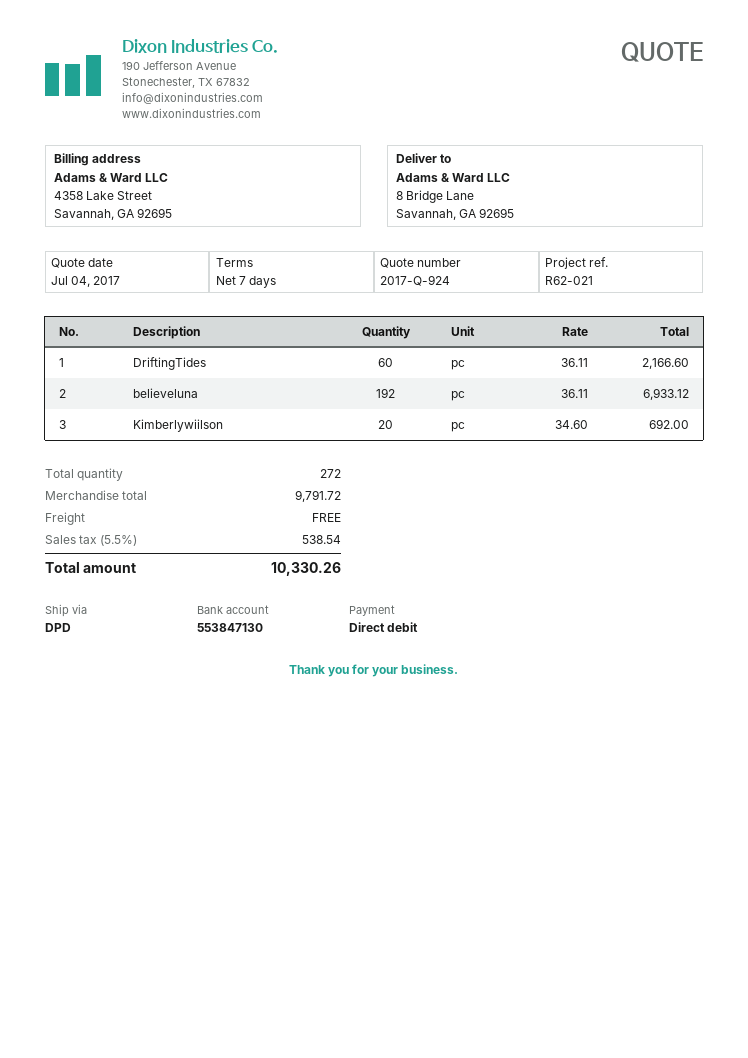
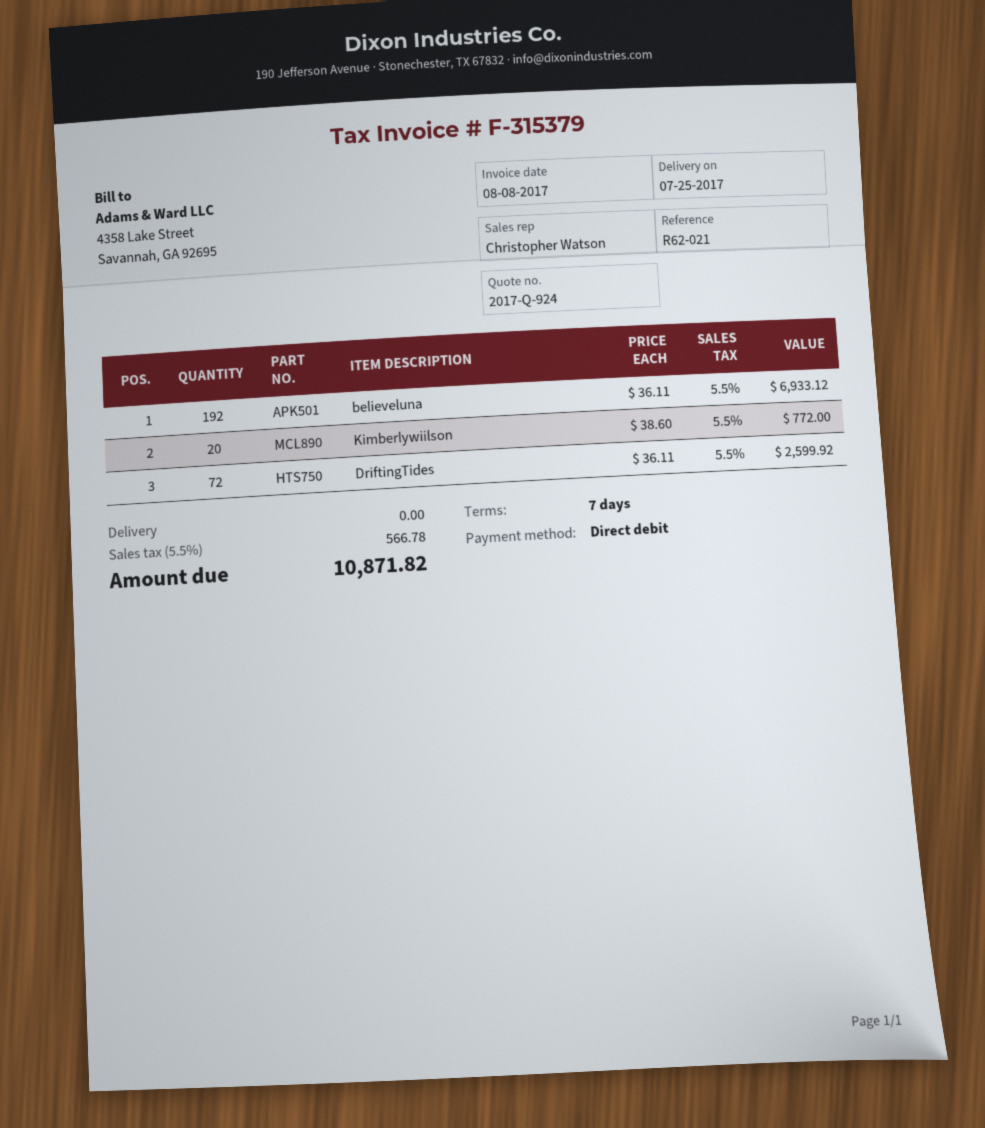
DriftingTides: 60 x 36.11 = 2166.60 -> 72 x 36.11 = 2599.92
Kimberlywiilson: 20 x 34.60 = 692.00 -> 20 x 38.60 = 772.00
tax: 5.5% = 538.54 -> 5.5% = 566.78
total: 10330.26 -> 10871.82

